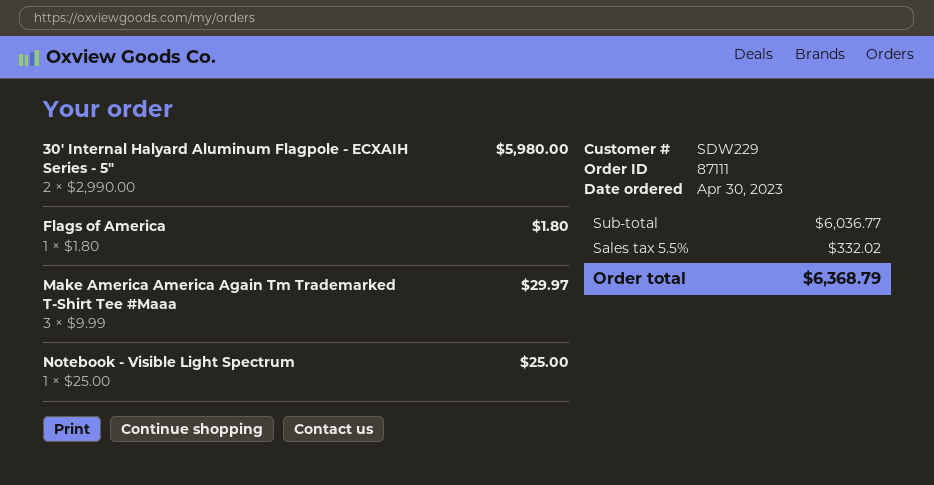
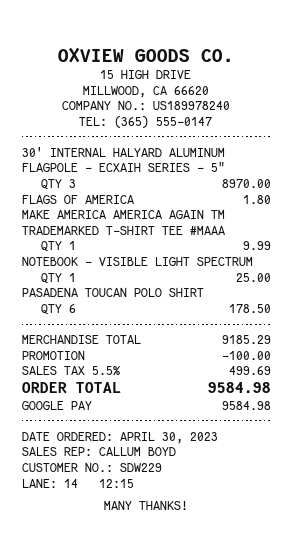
30' Internal Halyard Aluminum Flagpole - ECXAIH Series - 5": 2 for 5980.00 -> 3 for 8970.00
Make America America Again Tm Trademarked T-Shirt Tee #Maaa: 3 for 29.97 -> 1 for 9.99
PASADENA TOUCAN POLO SHIRT: none -> 6 for 178.50
subtotal: 6036.77 -> 9185.29
discount: none -> 100.00
tax: 5.5% = 332.02 -> 5.5% = 499.69
total: 6368.79 -> 9584.98

